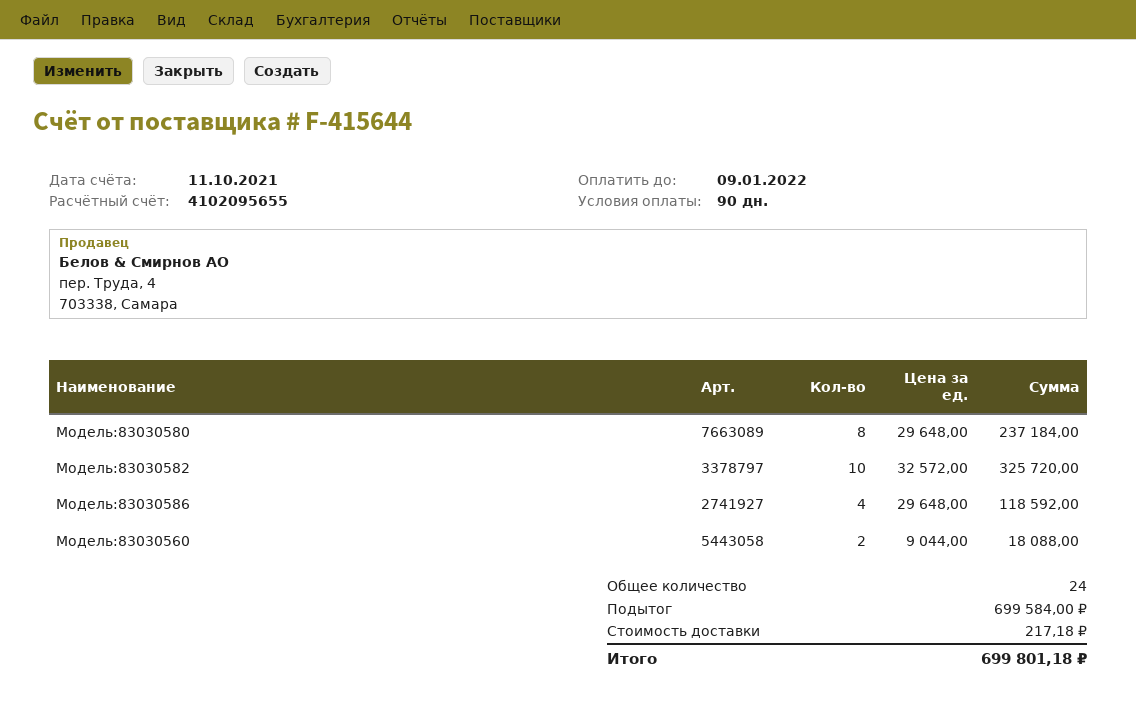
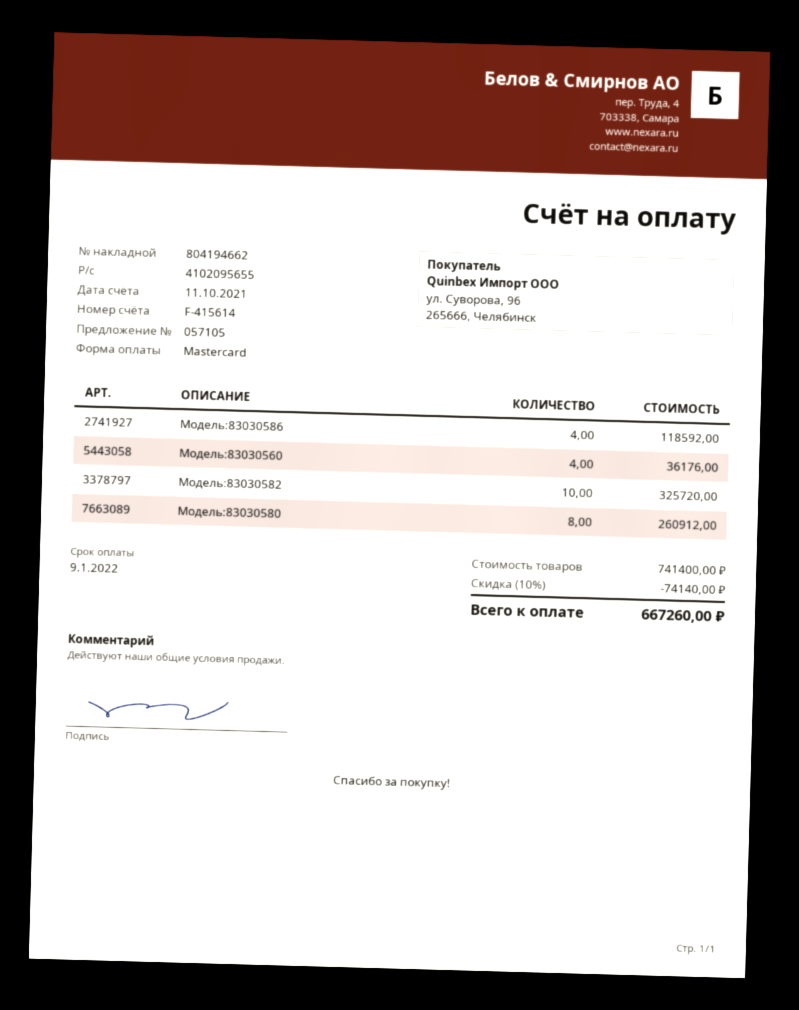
invoice number: F-415644 -> F-415614
Модель:83030580: 8 for 237184.00 -> 8 for 260912.00
Модель:83030560: 2 for 18088.00 -> 4 for 36176.00
subtotal: 699584.00 -> 741400.00
discount: none -> 10% = 74140.00
shipping: 217.18 -> none
total: 699801.18 -> 667260.00

